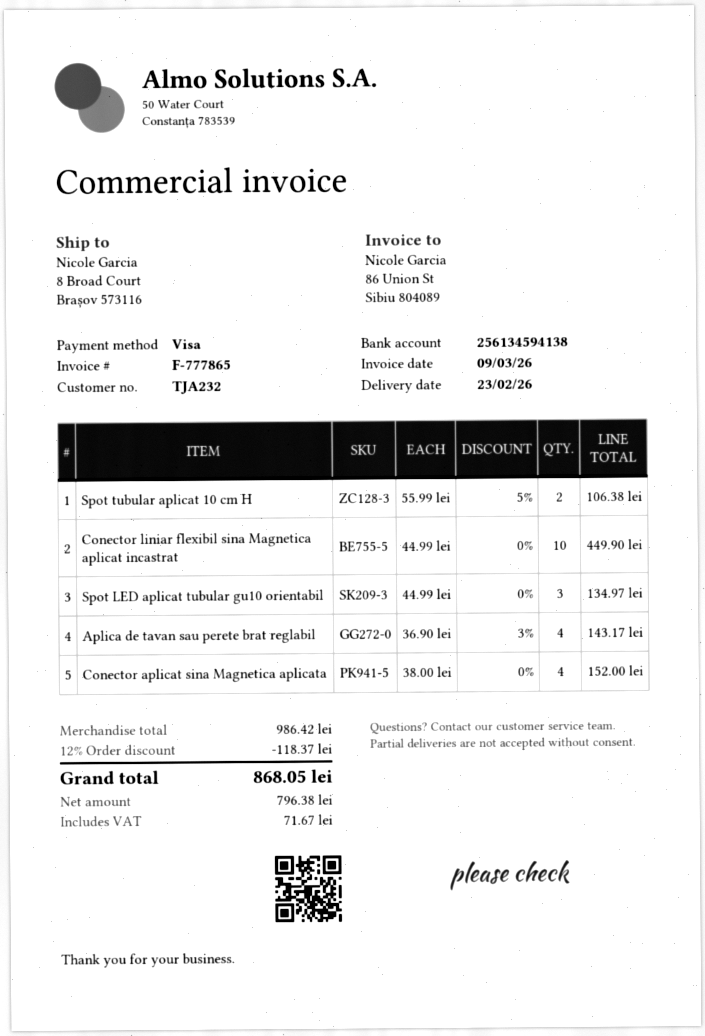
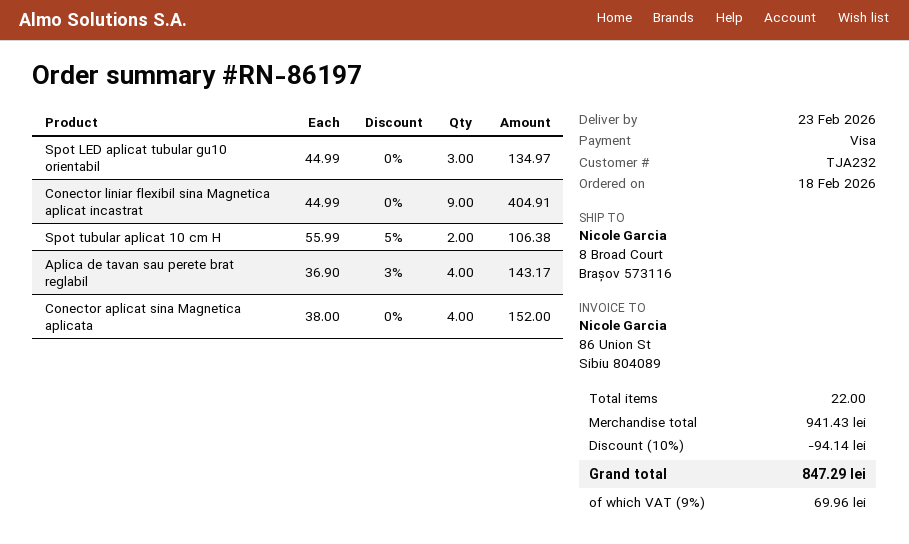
Conector liniar flexibil sina Magnetica aplicat incastrat: 10 x 44.99 = 449.90 -> 9 x 44.99 = 404.91
subtotal: 986.42 -> 941.43
discount: 12% = 118.37 -> 10% = 94.14
tax: 71.67 -> 69.96
total: 868.05 -> 847.29

